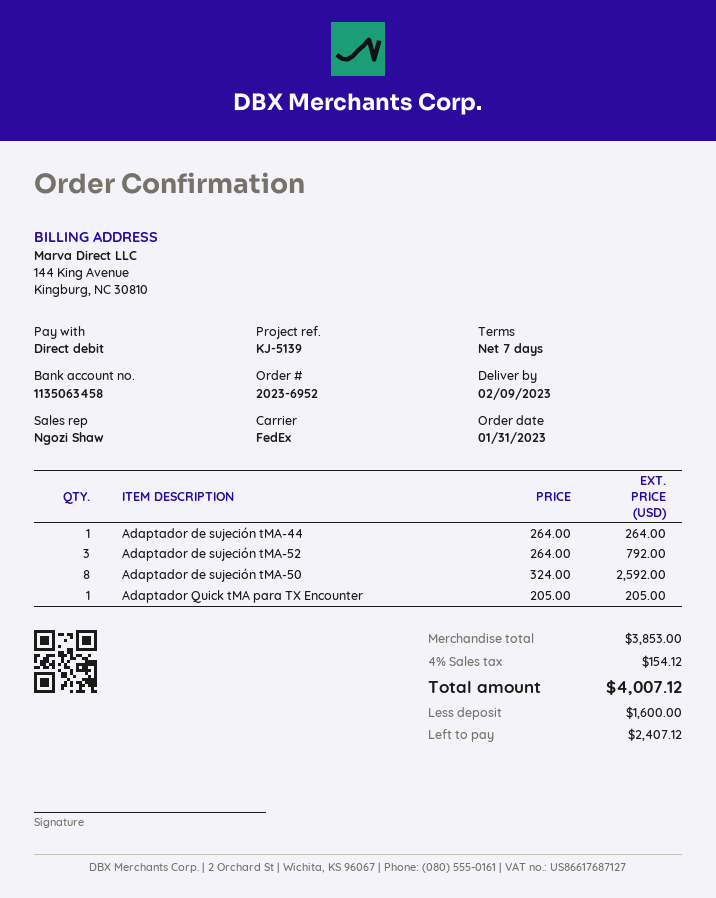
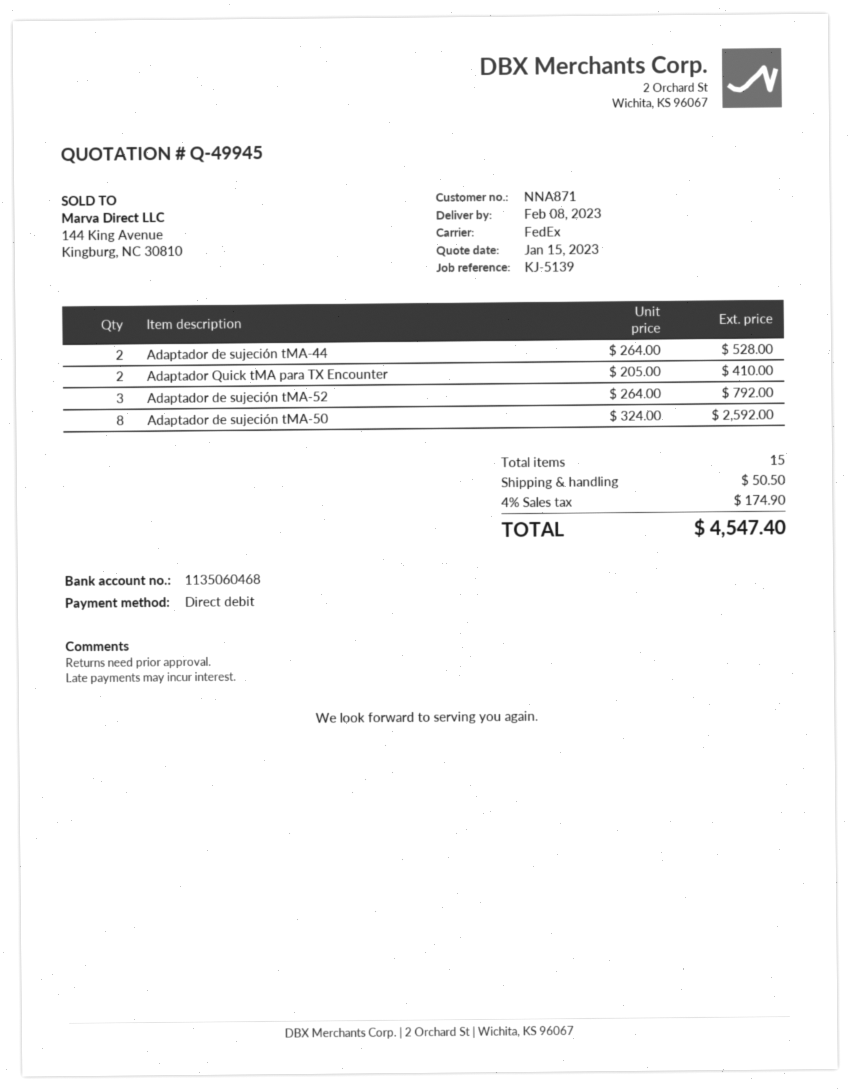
delivery date: 2023-02-09 -> 2023-02-08
bank account: 1135063458 -> 1135060468
Adaptador de sujeción tMA-44: 1 x 264.00 = 264.00 -> 2 x 264.00 = 528.00
Adaptador Quick tMA para TX Encounter: 1 x 205.00 = 205.00 -> 2 x 205.00 = 410.00
shipping: none -> 50.50
tax: 4% = 154.12 -> 4% = 174.90
total: 4007.12 -> 4547.40

